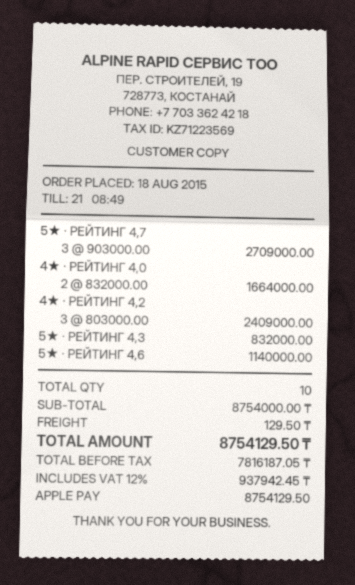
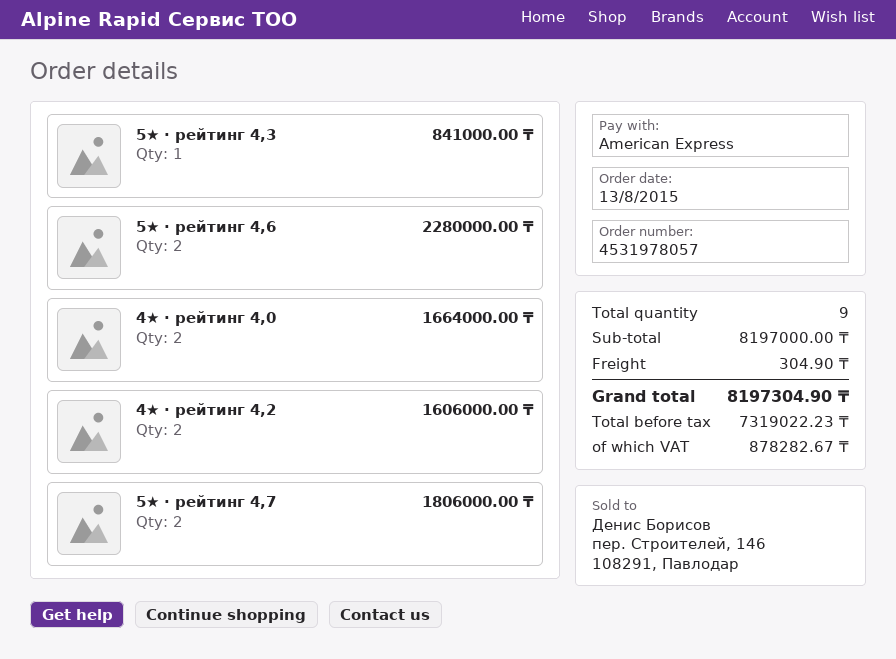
order date: 2015-08-18 -> 2015-08-13
payment method: Apple Pay -> American Express
5★ · РЕЙТИНГ 4,7: 3 for 2709000.00 -> 2 for 1806000.00
4★ · РЕЙТИНГ 4,2: 3 for 2409000.00 -> 2 for 1606000.00
5★ · РЕЙТИНГ 4,3: 1 for 832000.00 -> 1 for 841000.00
5★ · РЕЙТИНГ 4,6: 1 for 1140000.00 -> 2 for 2280000.00
total quantity: 10 -> 9
subtotal: 8754000.00 -> 8197000.00
shipping: 129.50 -> 304.90
net: 7816187.05 -> 7319022.23
tax: 937942.45 -> 878282.67
total: 8754129.50 -> 8197304.90

